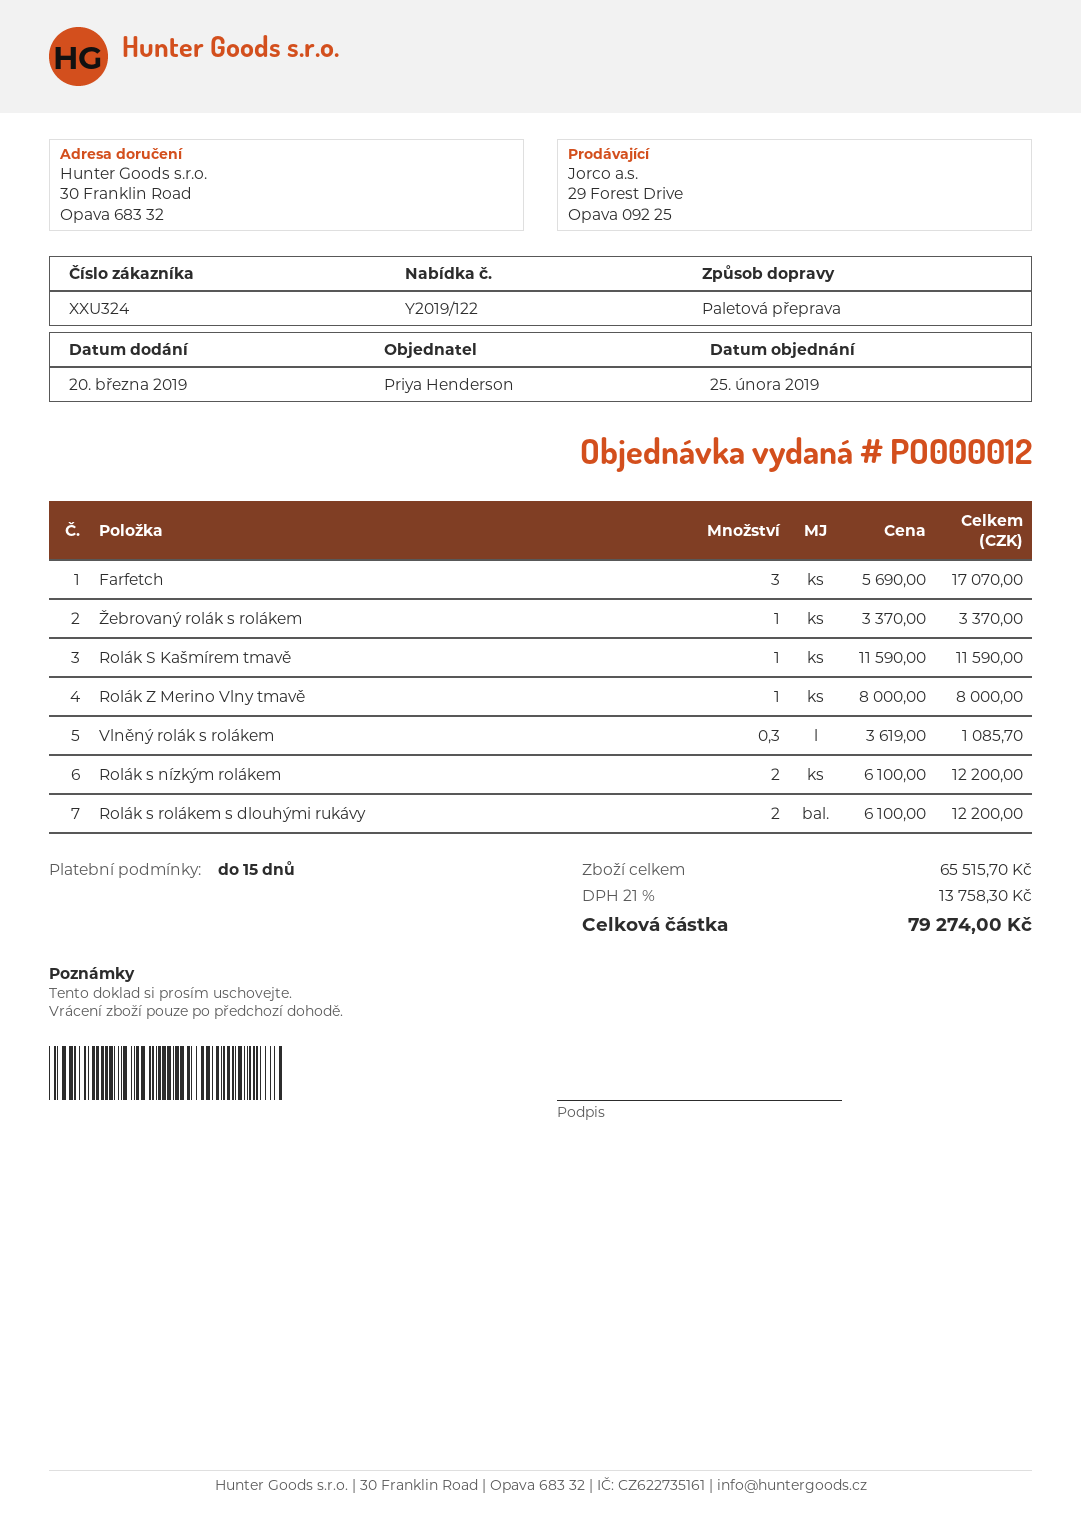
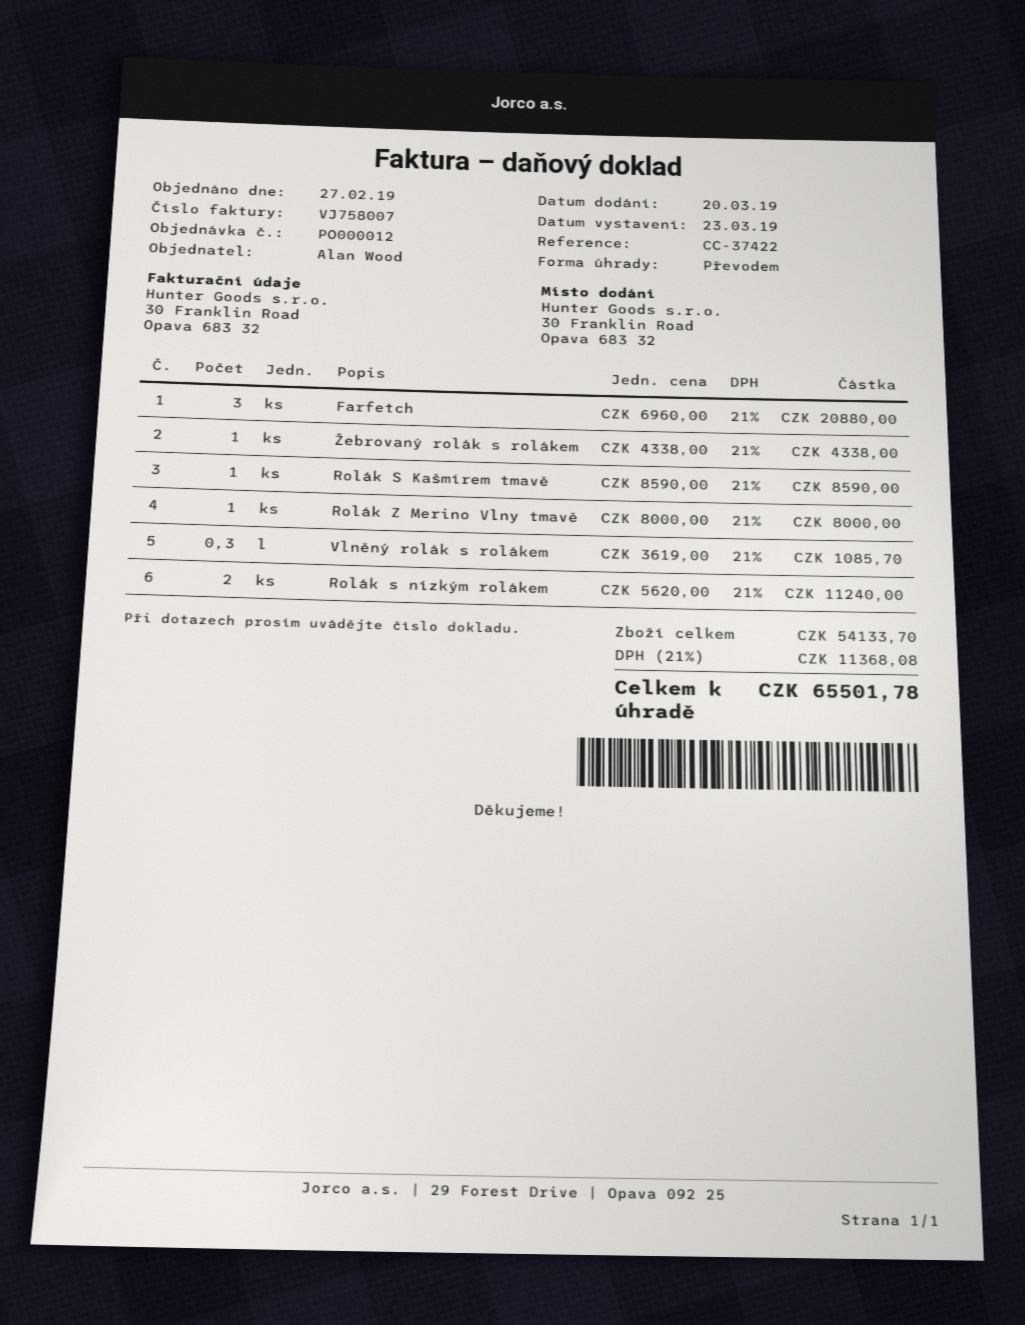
order date: 2019-02-25 -> 2019-02-27
ordered by: Priya Henderson -> Alan Wood
Farfetch: 3 x 5690.00 = 17070.00 -> 3 x 6960.00 = 20880.00
Žebrovaný rolák s rolákem: 1 x 3370.00 = 3370.00 -> 1 x 4338.00 = 4338.00
Rolák S Kašmírem tmavě: 1 x 11590.00 = 11590.00 -> 1 x 8590.00 = 8590.00
Rolák s nízkým rolákem: 2 x 6100.00 = 12200.00 -> 2 x 5620.00 = 11240.00
Rolák s rolákem s dlouhými rukávy: 2 x 6100.00 = 12200.00 -> none
subtotal: 65515.70 -> 54133.70
tax: 21% = 13758.30 -> 21% = 11368.08
total: 79274.00 -> 65501.78

